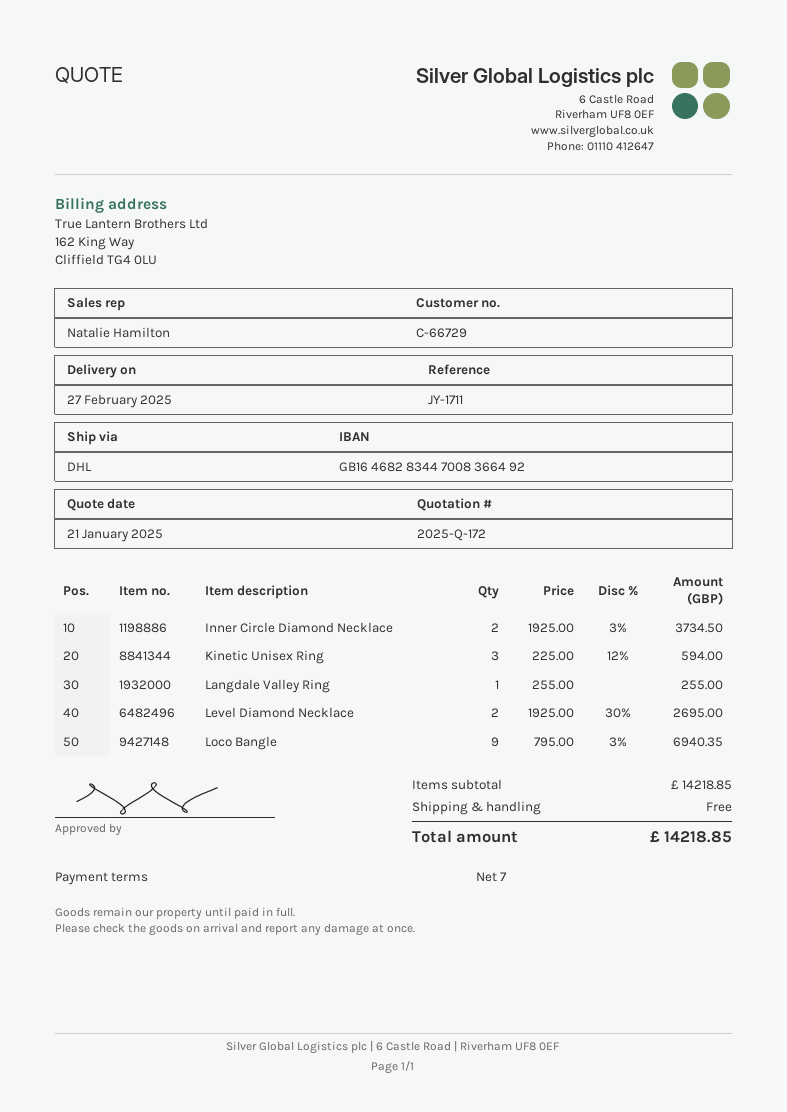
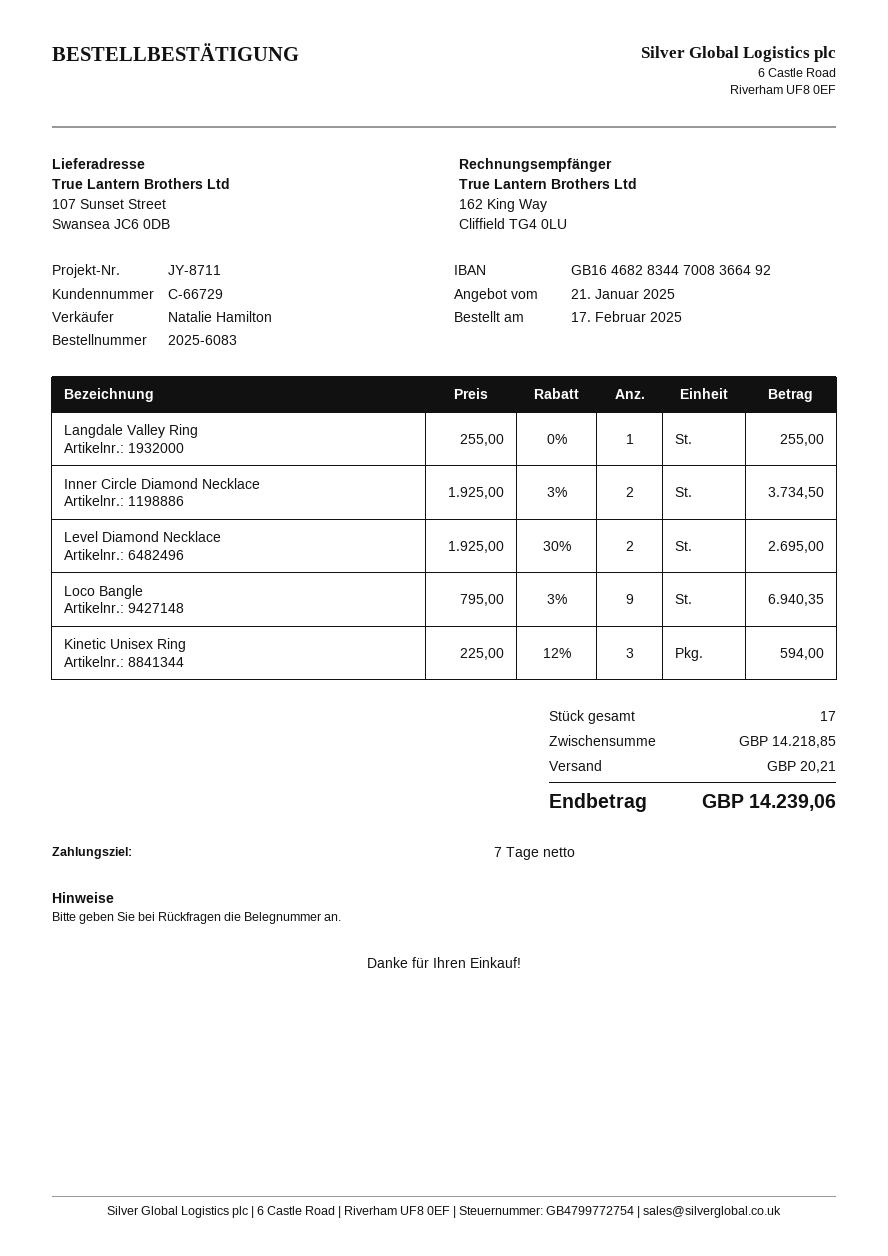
reference: JY-1711 -> JY-8711
shipping: 0.00 -> 20.21
total: 14218.85 -> 14239.06

